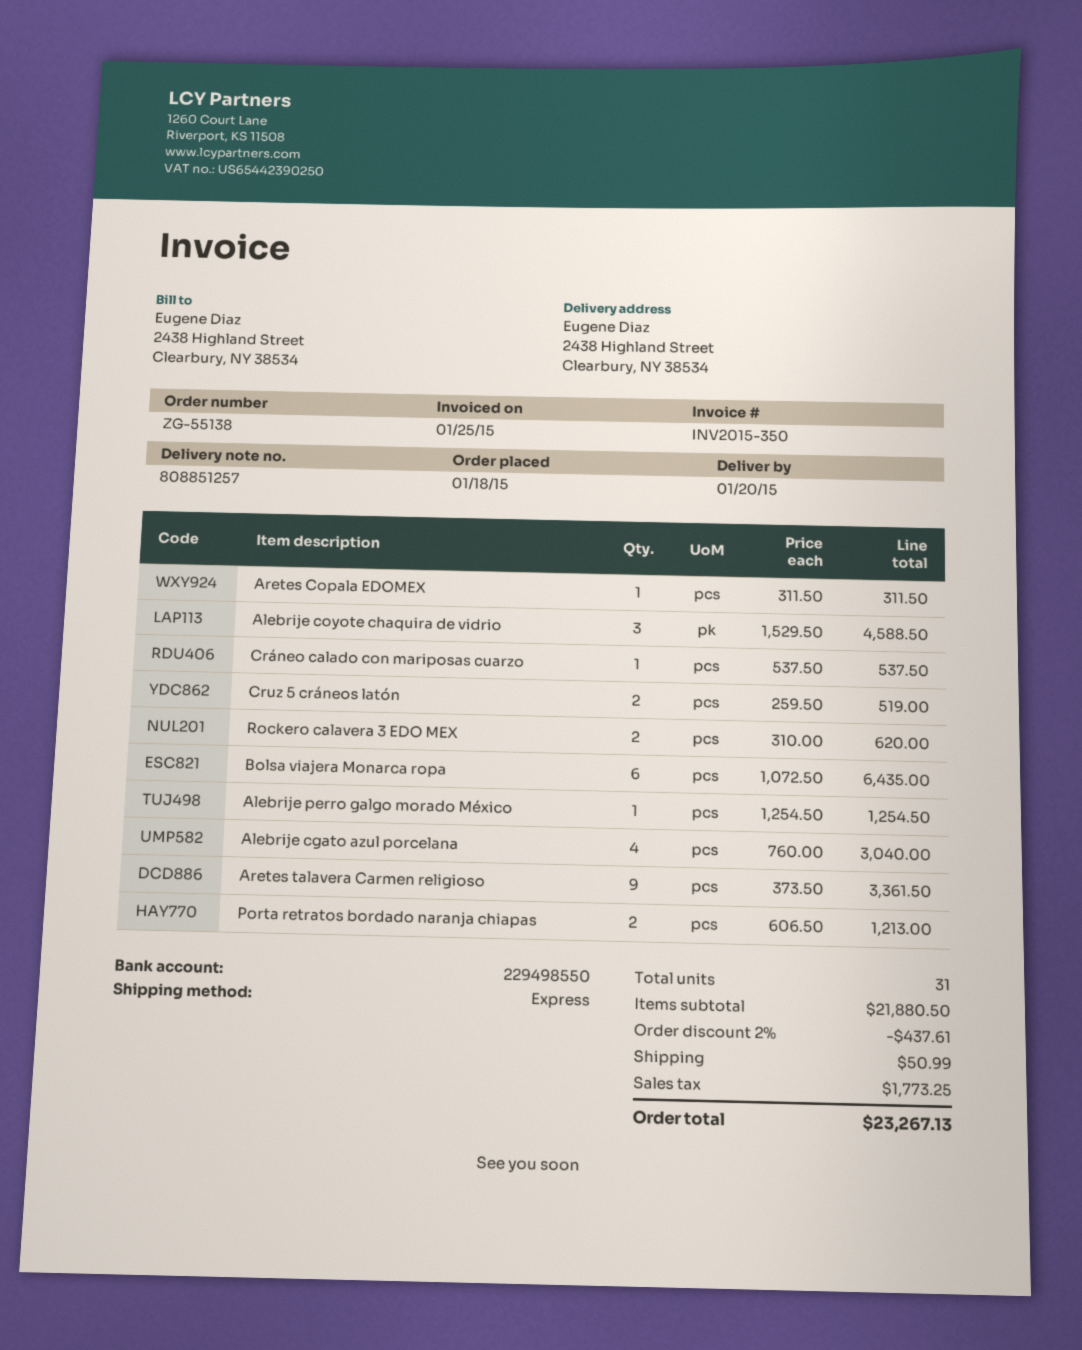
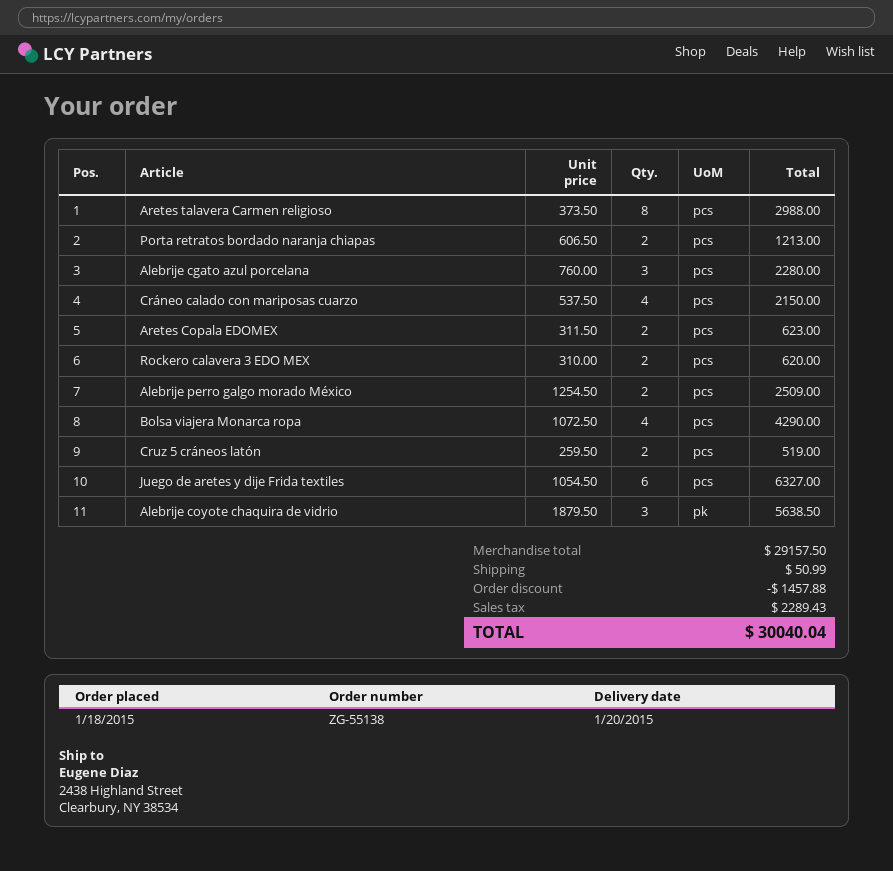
Aretes Copala EDOMEX: 1 x 311.50 = 311.50 -> 2 x 311.50 = 623.00
Alebrije coyote chaquira de vidrio: 3 x 1529.50 = 4588.50 -> 3 x 1879.50 = 5638.50
Cráneo calado con mariposas cuarzo: 1 x 537.50 = 537.50 -> 4 x 537.50 = 2150.00
Bolsa viajera Monarca ropa: 6 x 1072.50 = 6435.00 -> 4 x 1072.50 = 4290.00
Alebrije perro galgo morado México: 1 x 1254.50 = 1254.50 -> 2 x 1254.50 = 2509.00
Alebrije cgato azul porcelana: 4 x 760.00 = 3040.00 -> 3 x 760.00 = 2280.00
Aretes talavera Carmen religioso: 9 x 373.50 = 3361.50 -> 8 x 373.50 = 2988.00
Juego de aretes y dije Frida textiles: none -> 6 x 1054.50 = 6327.00
subtotal: 21880.50 -> 29157.50
discount: 437.61 -> 1457.88
tax: 1773.25 -> 2289.43
total: 23267.13 -> 30040.04

